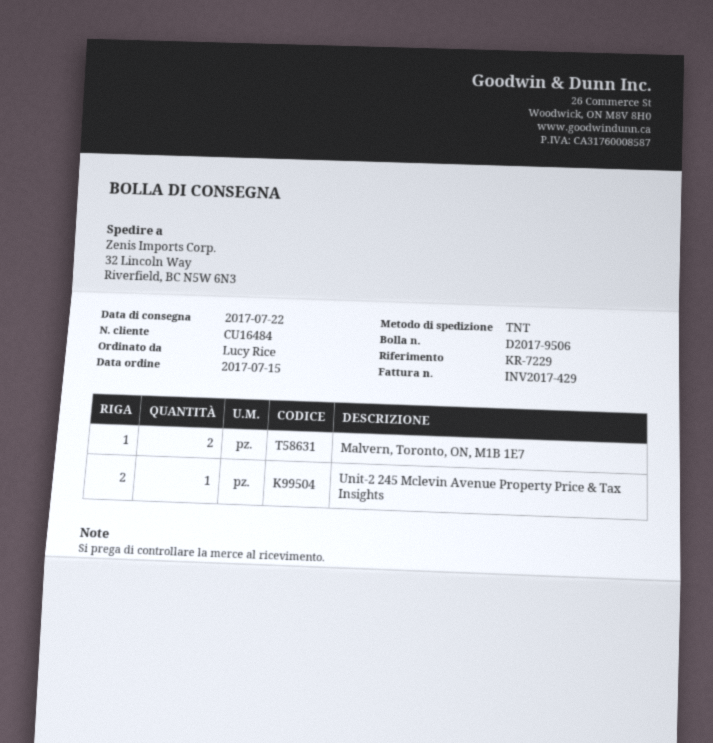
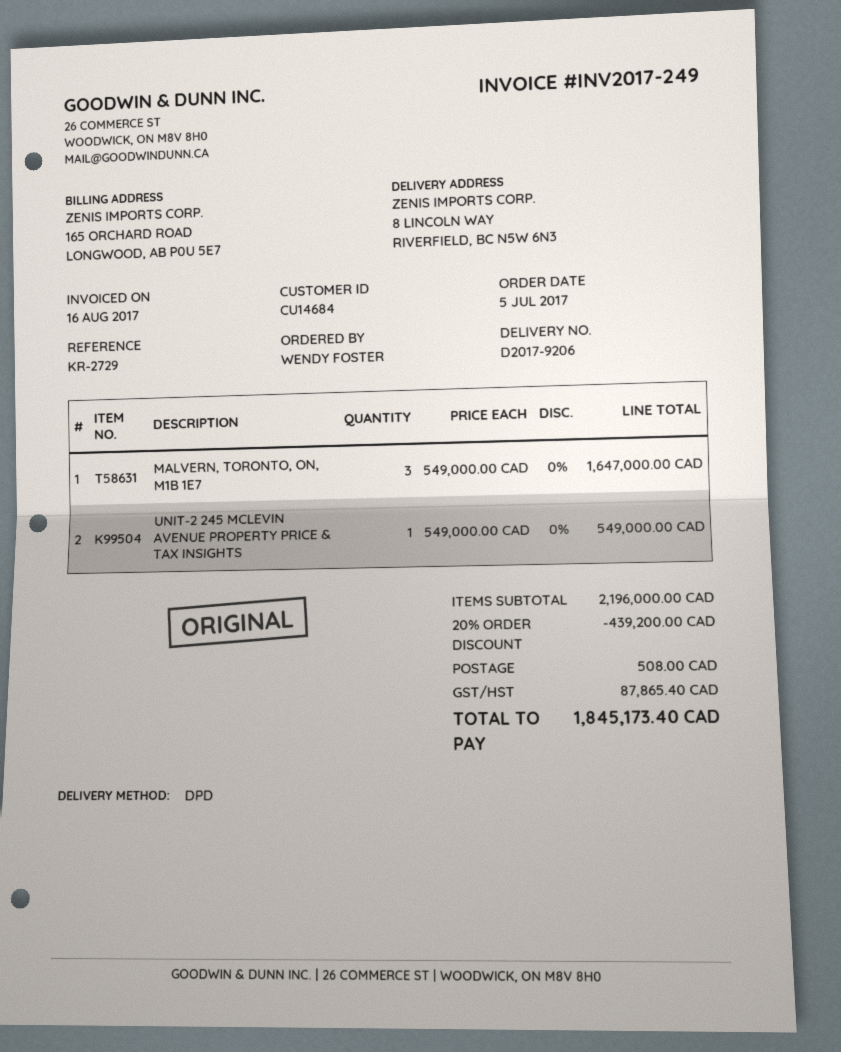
order date: 2017-07-15 -> 2017-07-05
delivery note number: D2017-9506 -> D2017-9206
invoice number: INV2017-429 -> INV2017-249
customer number: CU16484 -> CU14684
reference: KR-7229 -> KR-2729
ordered by: Lucy Rice -> WENDY FOSTER
shipping method: TNT -> DPD
ship to: 32 Lincoln Way, Riverfield, BC N5W 6N3 -> 8 LINCOLN WAY, RIVERFIELD, BC N5W 6N3
Malvern, Toronto, ON, M1B 1E7: 2 -> 3

